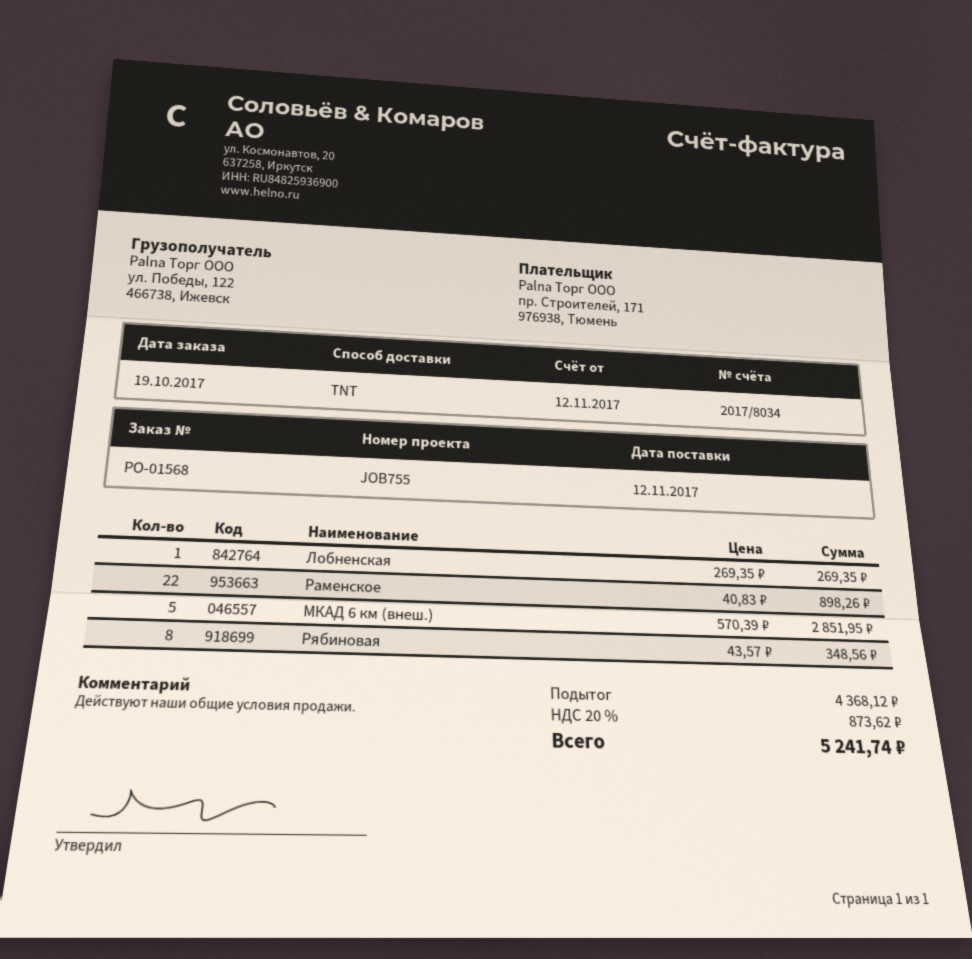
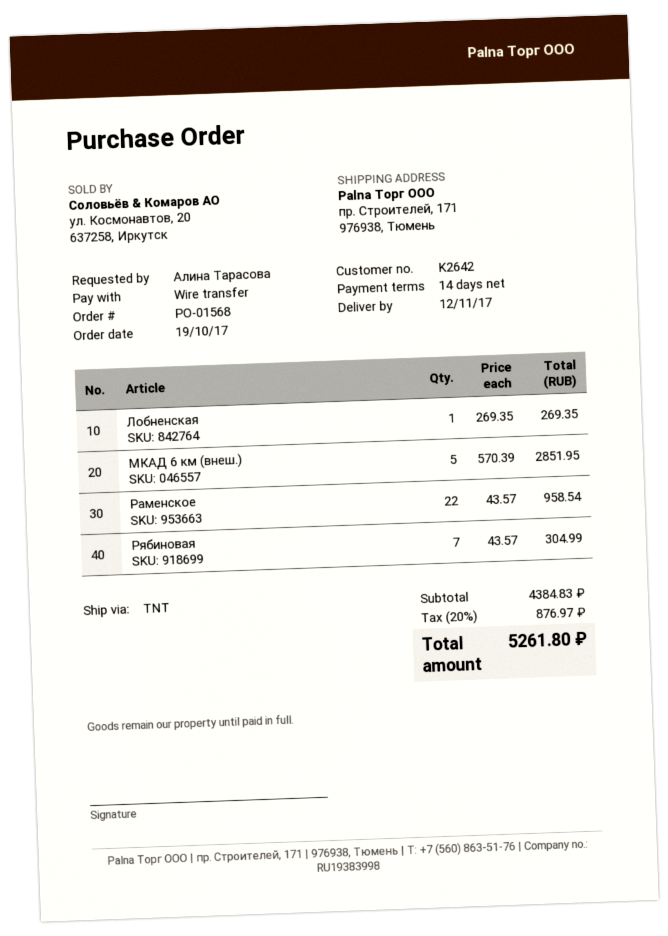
ship to: ул. Победы, 122, 466738, Ижевск -> пр. Строителей, 171, 976938, Тюмень
Раменское: 22 x 40.83 = 898.26 -> 22 x 43.57 = 958.54
Рябиновая: 8 x 43.57 = 348.56 -> 7 x 43.57 = 304.99
subtotal: 4368.12 -> 4384.83
tax: 20% = 873.62 -> 20% = 876.97
total: 5241.74 -> 5261.80

